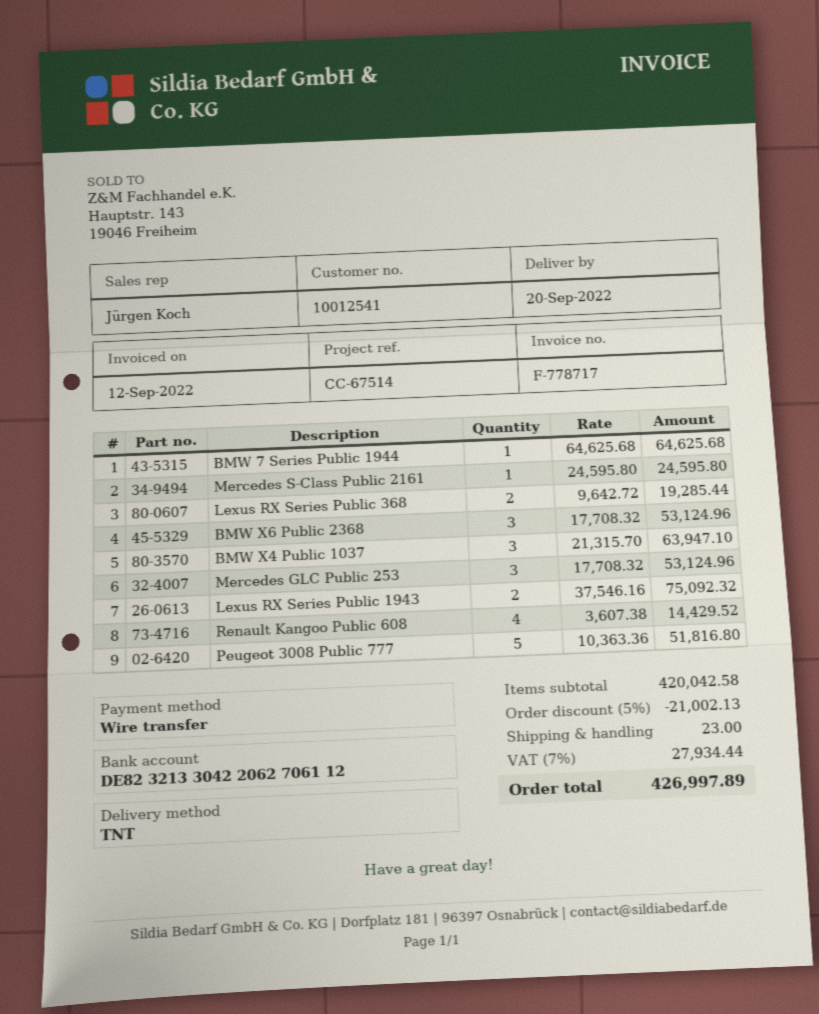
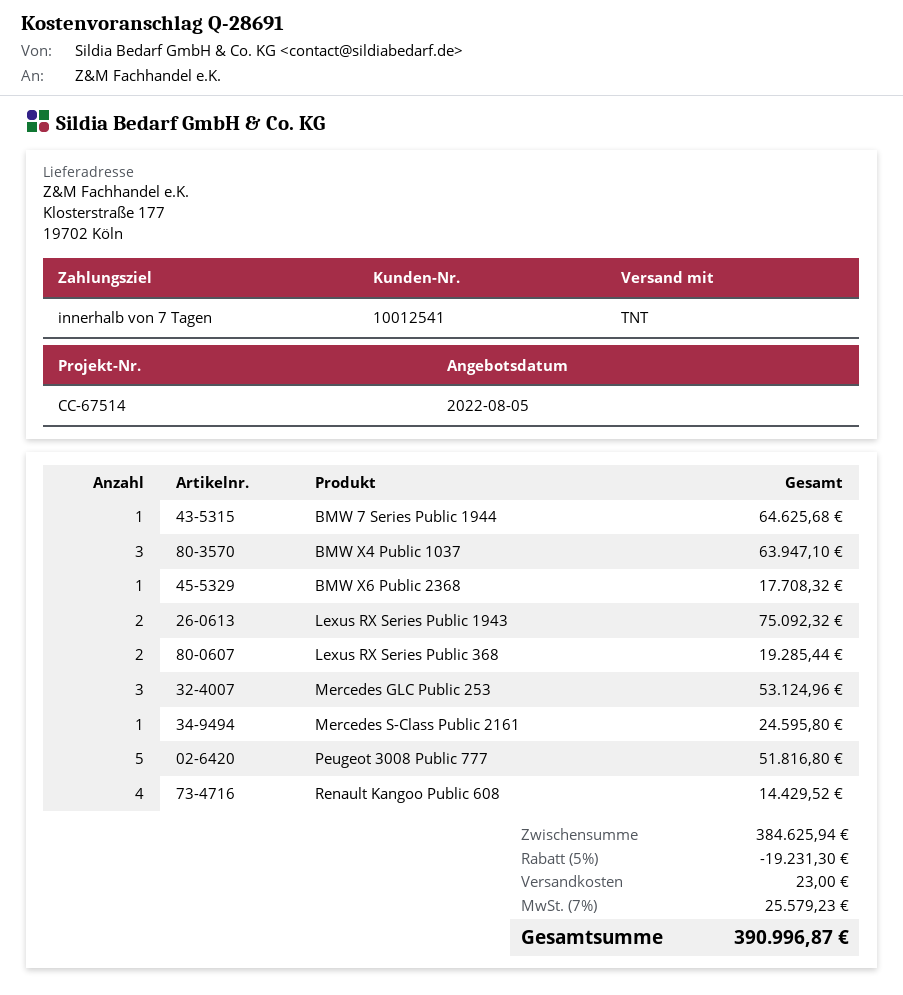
BMW X6 Public 2368: 3 for 53124.96 -> 1 for 17708.32
subtotal: 420042.58 -> 384625.94
discount: 5% = 21002.13 -> 5% = 19231.30
tax: 7% = 27934.44 -> 7% = 25579.23
total: 426997.89 -> 390996.87

